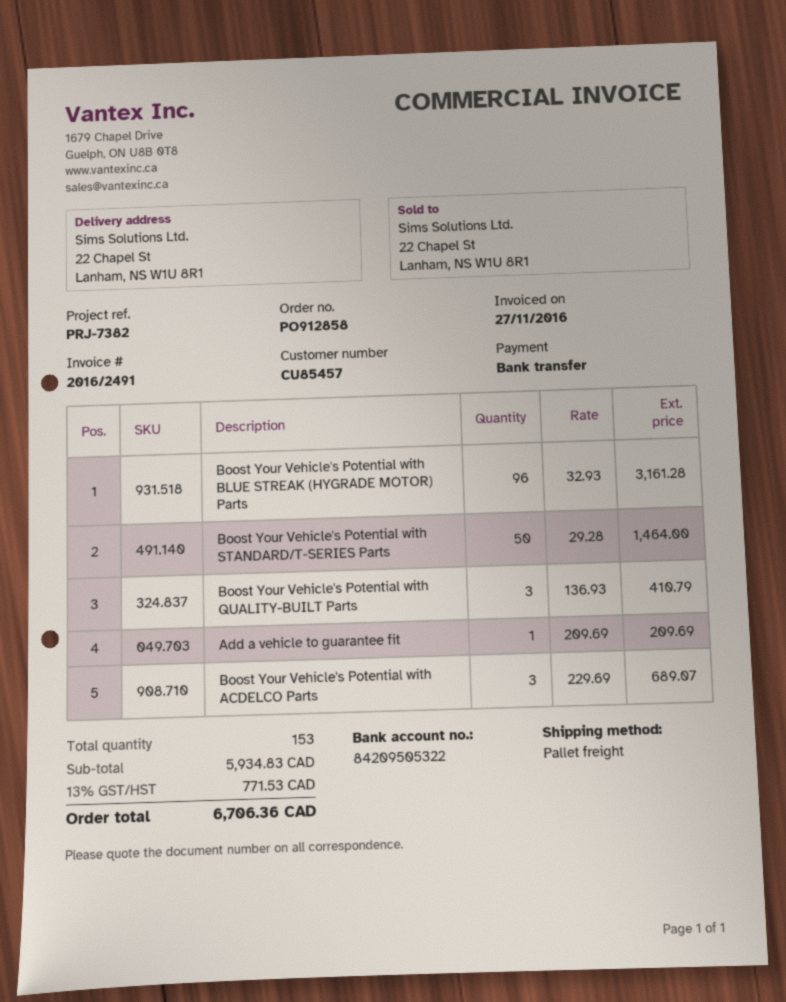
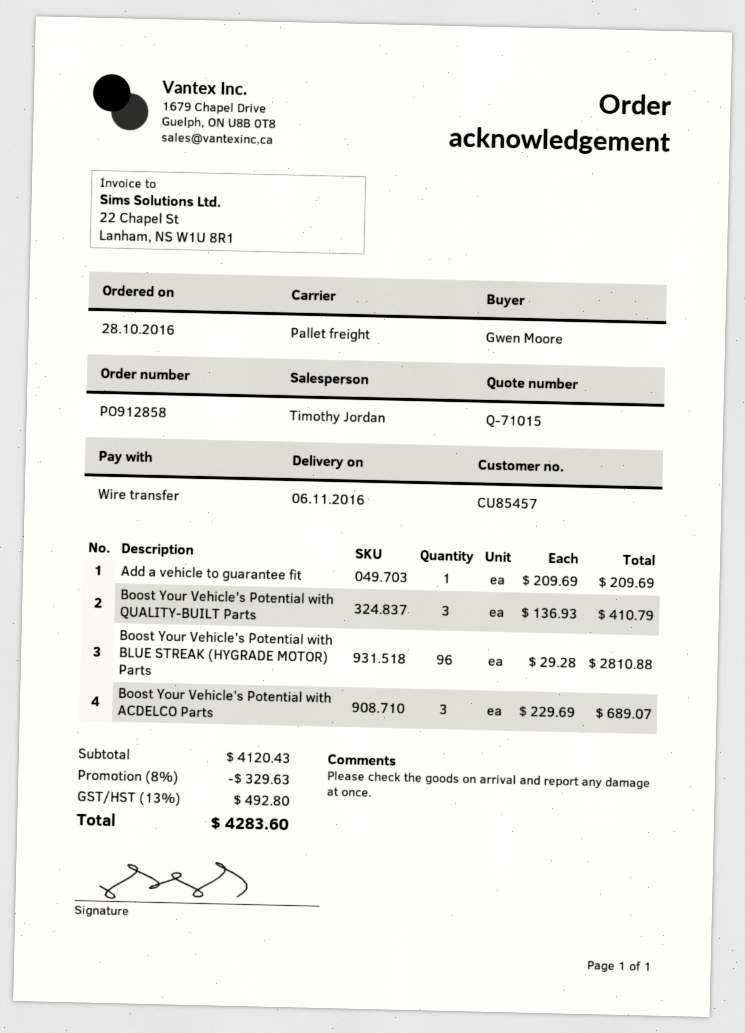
Boost Your Vehicle's Potential with BLUE STREAK (HYGRADE MOTOR) Parts: 96 x 32.93 = 3161.28 -> 96 x 29.28 = 2810.88
Boost Your Vehicle's Potential with STANDARD/T-SERIES Parts: 50 x 29.28 = 1464.00 -> none
subtotal: 5934.83 -> 4120.43
discount: none -> 8% = 329.63
tax: 13% = 771.53 -> 13% = 492.80
total: 6706.36 -> 4283.60

